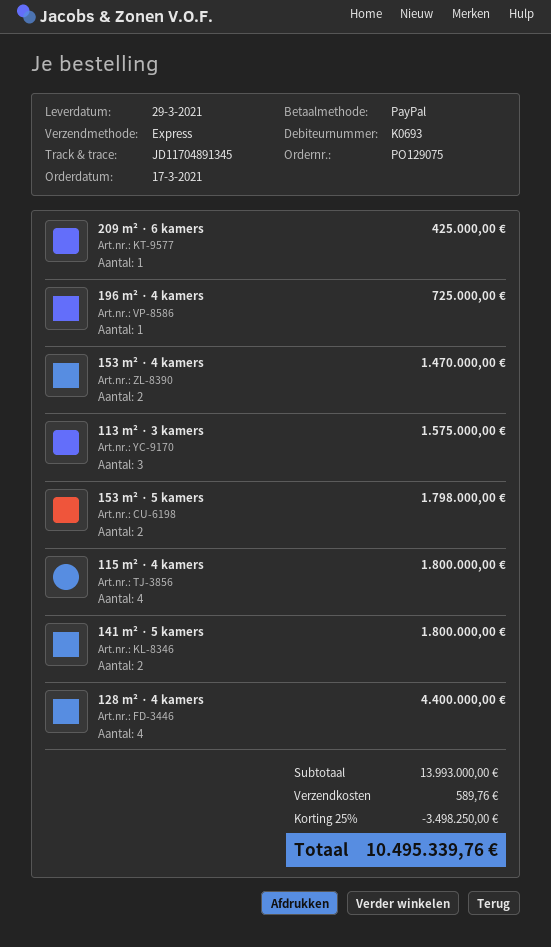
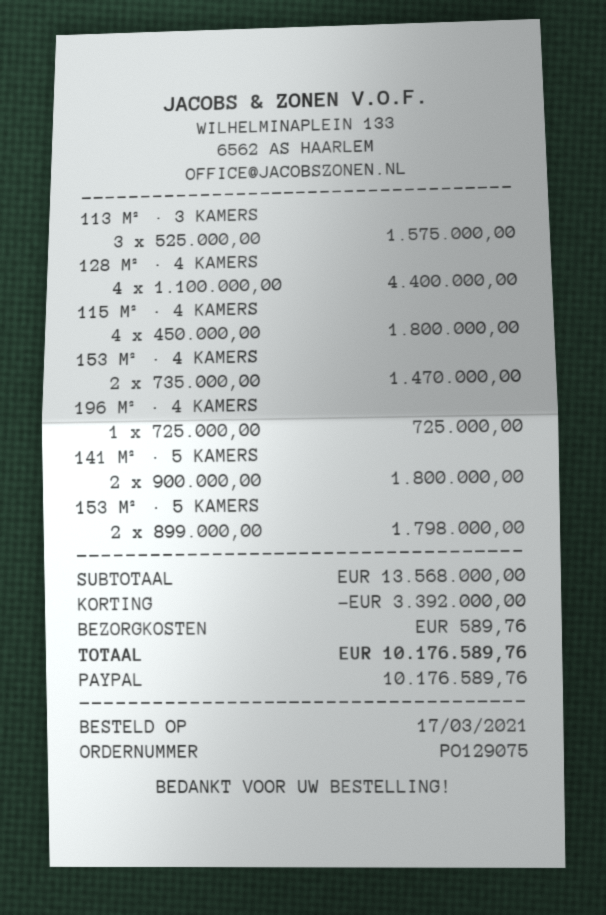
209 m² · 6 kamers: 1 for 425000.00 -> none
subtotal: 13993000.00 -> 13568000.00
discount: 3498250.00 -> 3392000.00
total: 10495339.76 -> 10176589.76

